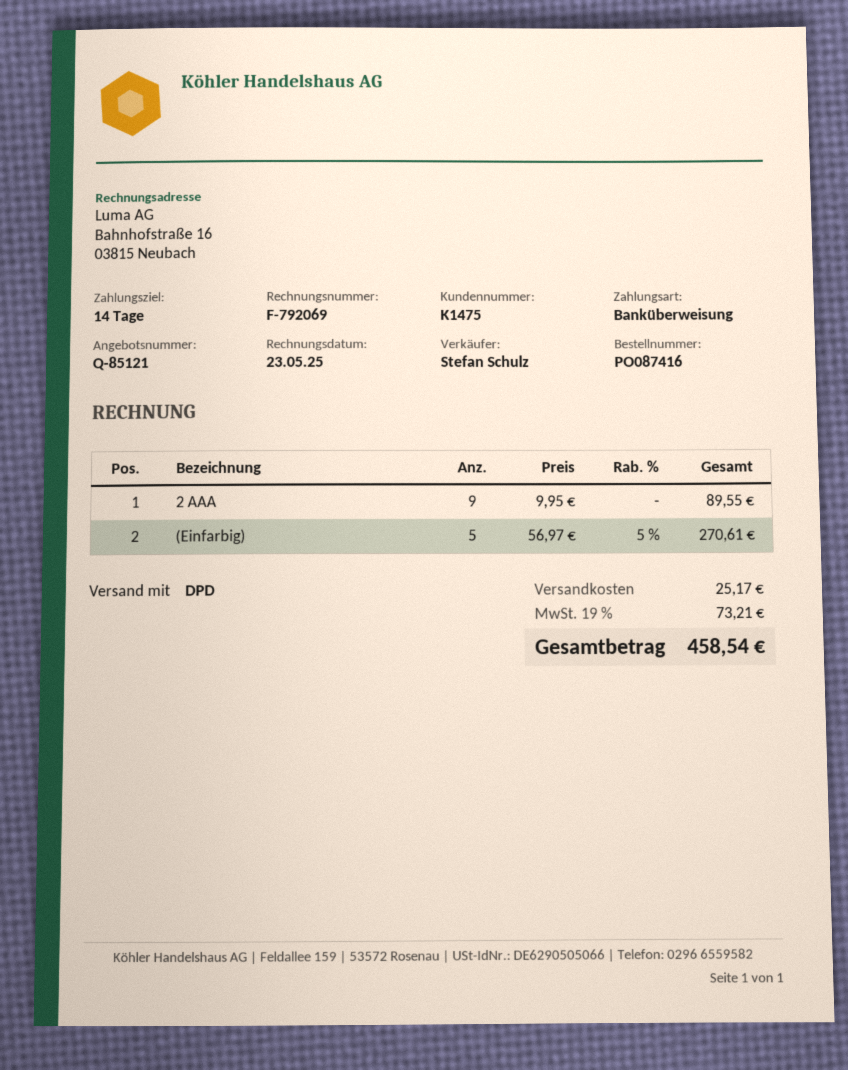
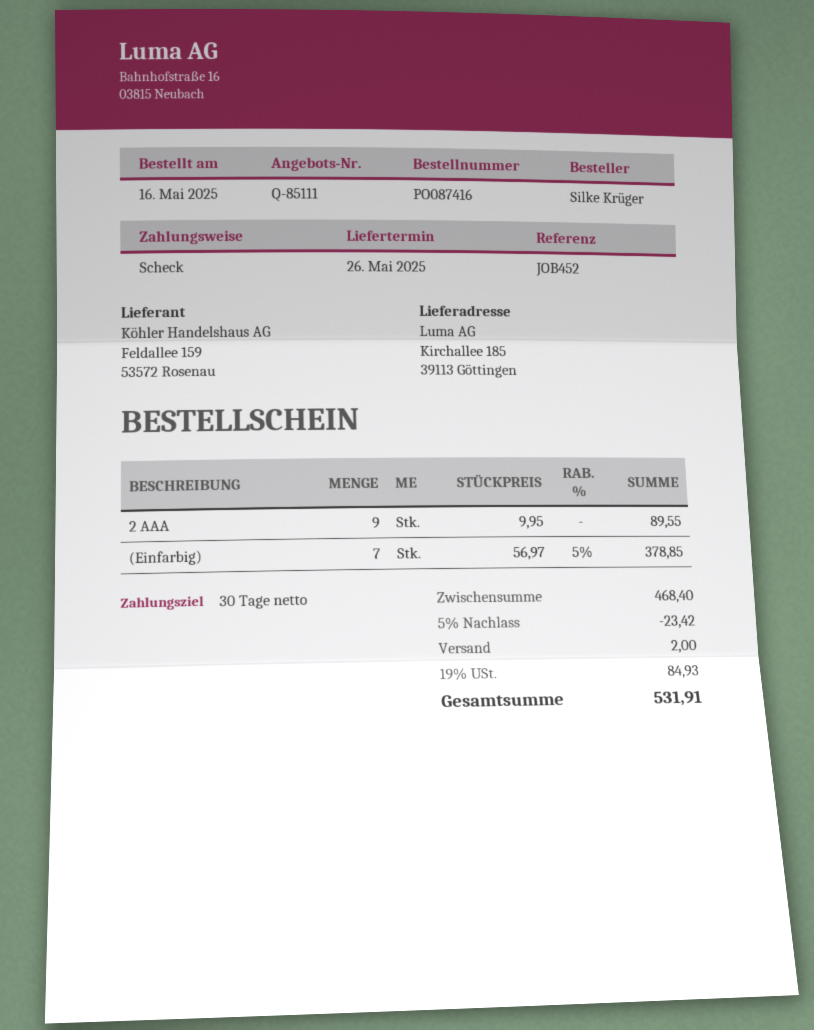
quote number: Q-85121 -> Q-85111
payment terms: 14 days -> 30 days
payment method: bank transfer -> cheque
(Einfarbig): 5 x 56.97 - 5% = 270.61 -> 7 x 56.97 - 5% = 378.85
discount: none -> 5% = 23.42
shipping: 25.17 -> 2.00
tax: 19% = 73.21 -> 19% = 84.93
total: 458.54 -> 531.91

